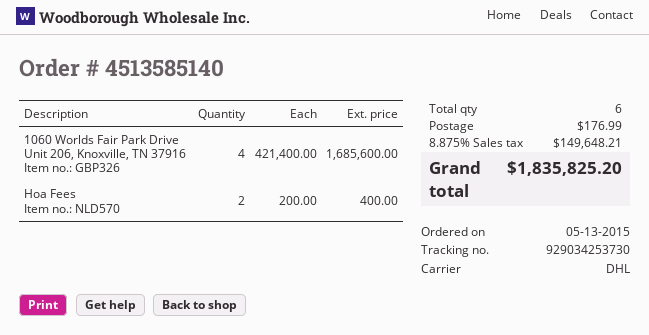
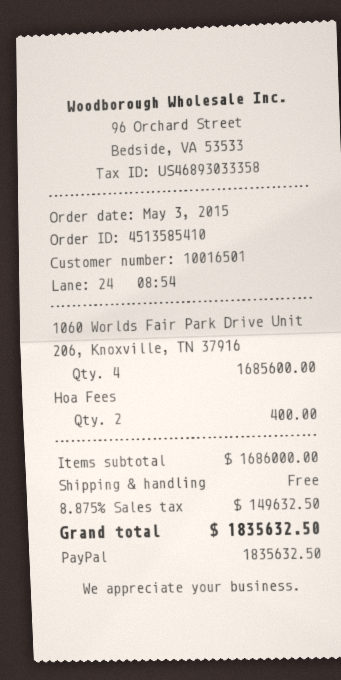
order number: 4513585140 -> 4513585410
order date: 2015-05-13 -> 2015-05-03
shipping: 176.99 -> 0.00
tax: 8.875% = 149648.21 -> 8.875% = 149632.50
total: 1835825.20 -> 1835632.50

